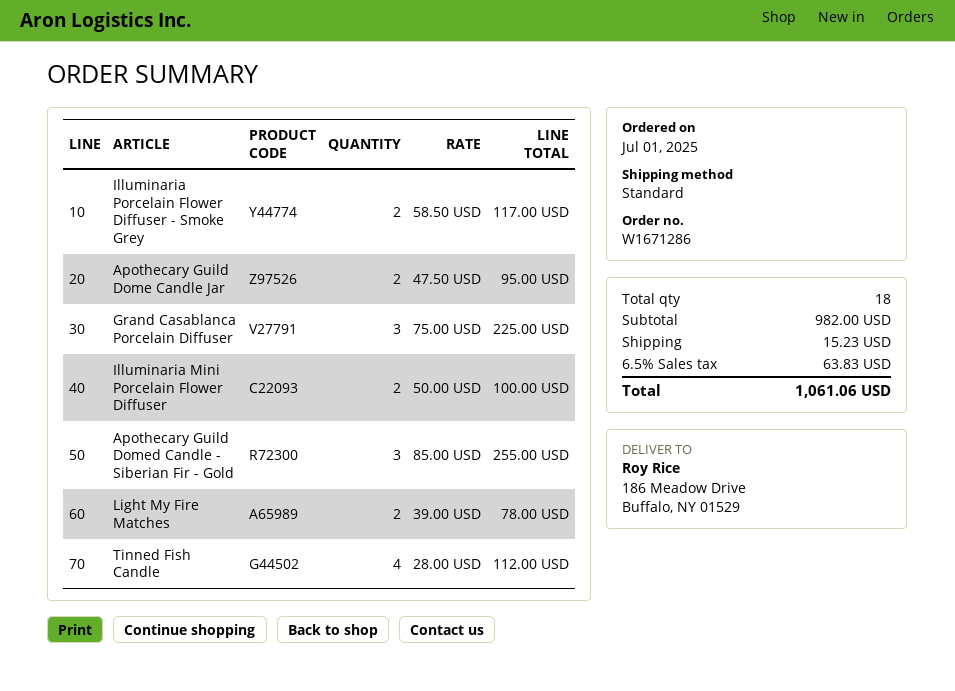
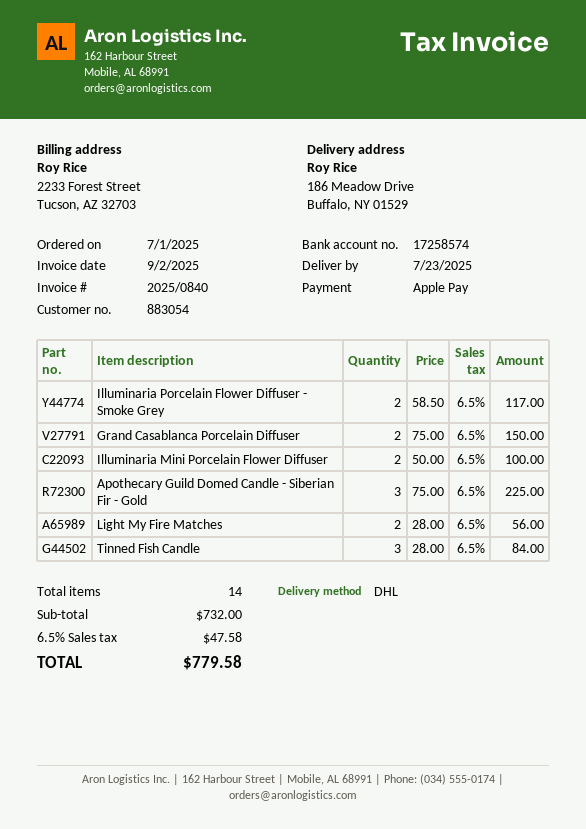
shipping method: standard -> DHL
Apothecary Guild Dome Candle Jar: 2 x 47.50 = 95.00 -> none
Grand Casablanca Porcelain Diffuser: 3 x 75.00 = 225.00 -> 2 x 75.00 = 150.00
Apothecary Guild Domed Candle - Siberian Fir - Gold: 3 x 85.00 = 255.00 -> 3 x 75.00 = 225.00
Light My Fire Matches: 2 x 39.00 = 78.00 -> 2 x 28.00 = 56.00
Tinned Fish Candle: 4 x 28.00 = 112.00 -> 3 x 28.00 = 84.00
total quantity: 18 -> 14
subtotal: 982.00 -> 732.00
shipping: 15.23 -> none
tax: 6.5% = 63.83 -> 6.5% = 47.58
total: 1061.06 -> 779.58

